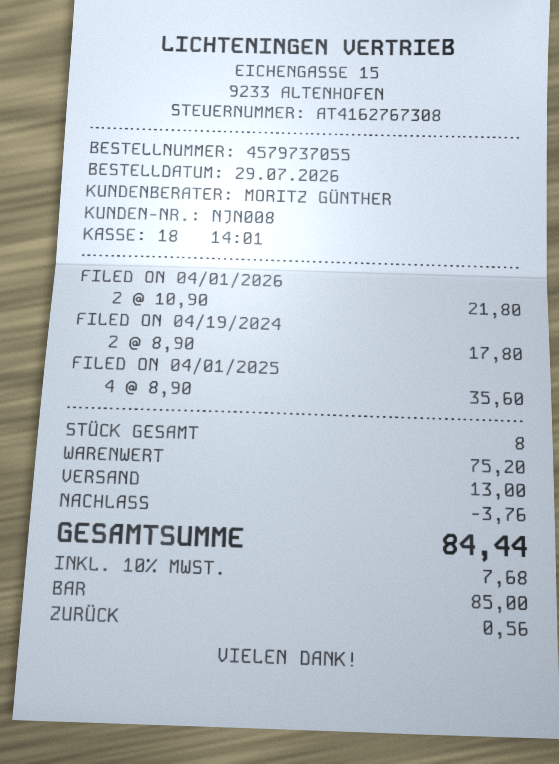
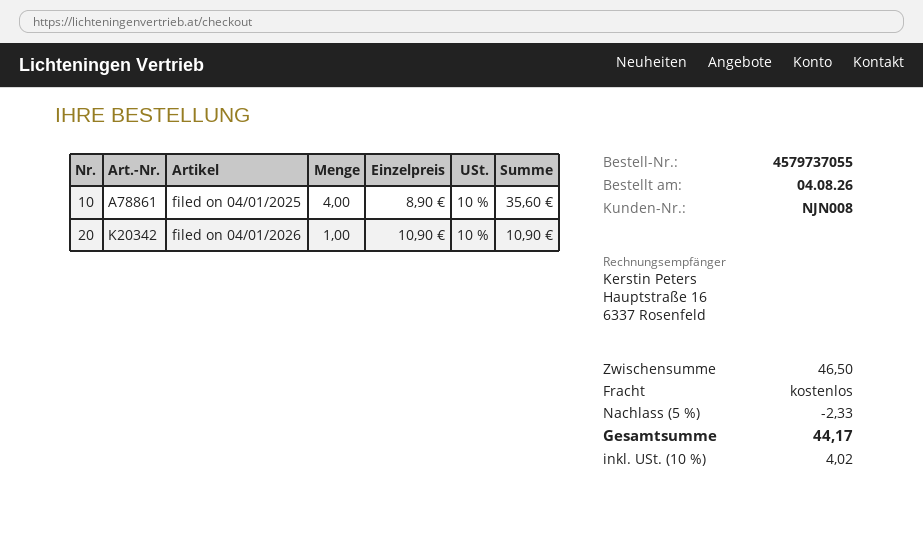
order date: 2026-07-29 -> 2026-08-04
FILED ON 04/01/2026: 2 x 10.90 = 21.80 -> 1 x 10.90 = 10.90
FILED ON 04/19/2024: 2 x 8.90 = 17.80 -> none
subtotal: 75.20 -> 46.50
discount: 3.76 -> 2.33
shipping: 13.00 -> 0.00
tax: 10% = 7.68 -> 10% = 4.02
total: 84.44 -> 44.17

